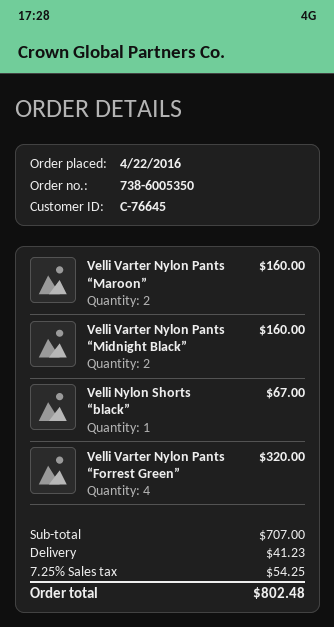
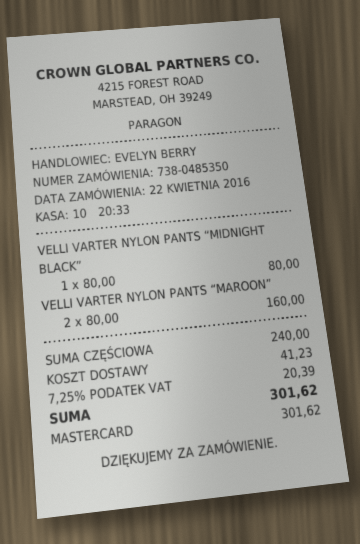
order number: 738-6005350 -> 738-0485350
Velli Varter Nylon Pants “Midnight Black”: 2 for 160.00 -> 1 for 80.00
Velli Nylon Shorts “black”: 1 for 67.00 -> none
Velli Varter Nylon Pants “Forrest Green”: 4 for 320.00 -> none
subtotal: 707.00 -> 240.00
tax: 7.25% = 54.25 -> 7.25% = 20.39
total: 802.48 -> 301.62

